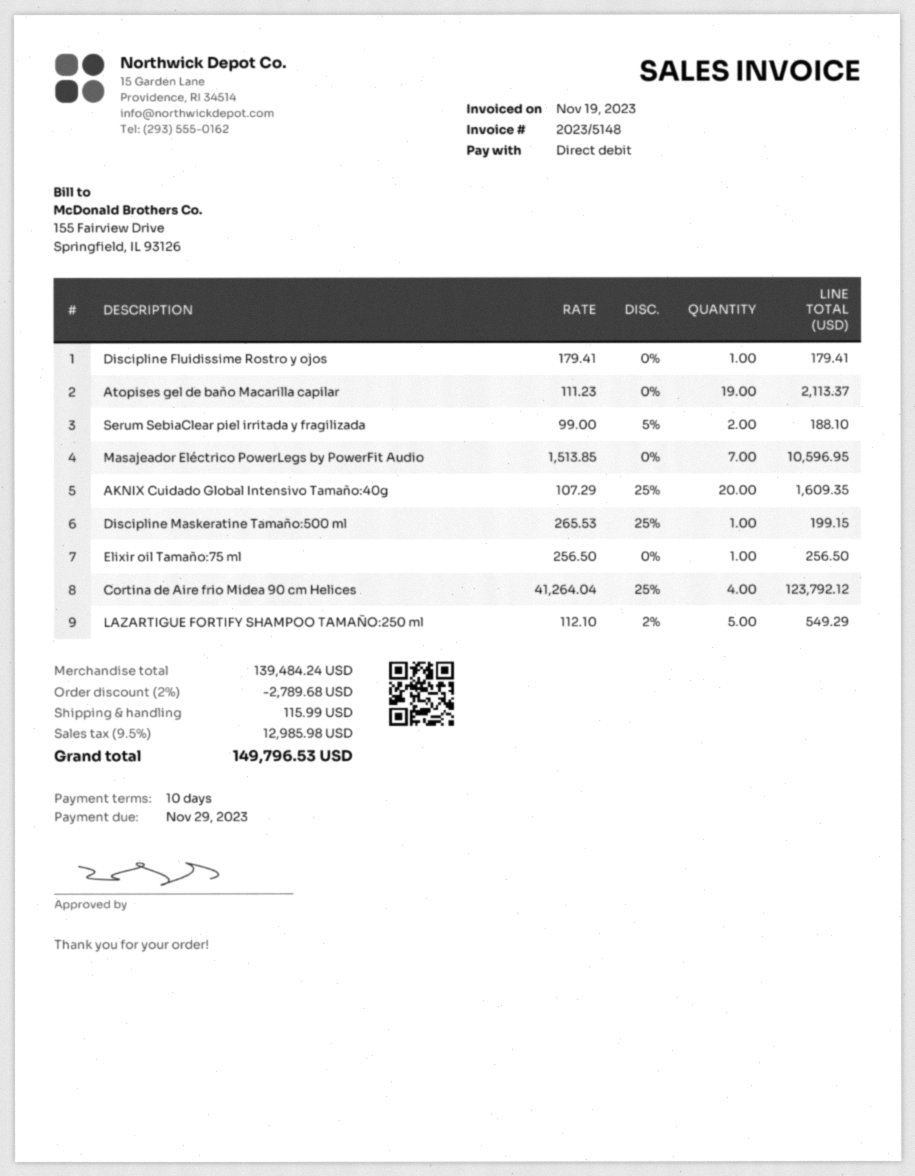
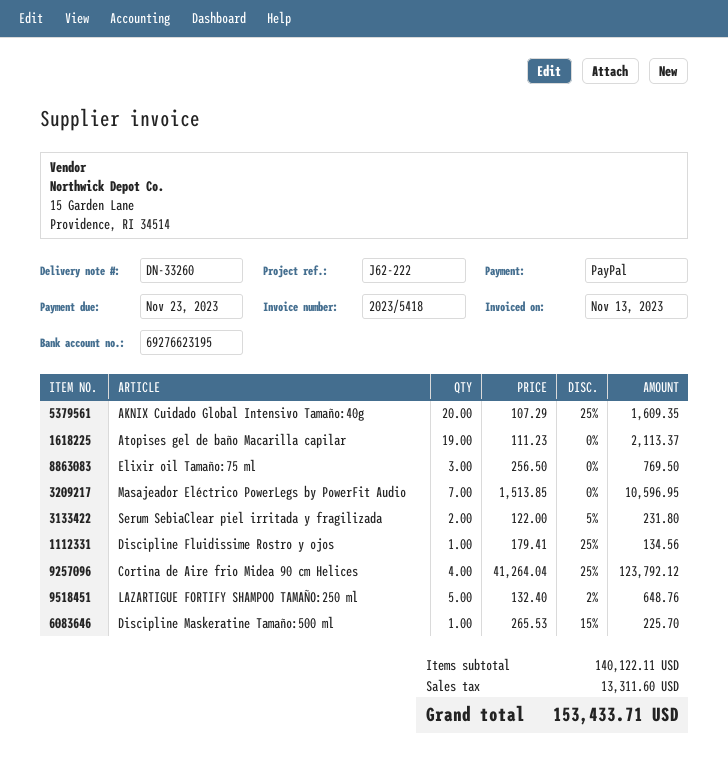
invoice number: 2023/5148 -> 2023/5418
invoice date: 2023-11-19 -> 2023-11-13
due date: 2023-11-29 -> 2023-11-23
payment method: direct debit -> PayPal
Discipline Fluidissime Rostro y ojos: 1 x 179.41 = 179.41 -> 1 x 179.41 - 25% = 134.56
Serum SebiaClear piel irritada y fragilizada: 2 x 99.00 - 5% = 188.10 -> 2 x 122.00 - 5% = 231.80
Discipline Maskeratine Tamaño:500 ml: 1 x 265.53 - 25% = 199.15 -> 1 x 265.53 - 15% = 225.70
Elixir oil Tamaño:75 ml: 1 x 256.50 = 256.50 -> 3 x 256.50 = 769.50
LAZARTIGUE FORTIFY SHAMPOO TAMAÑO:250 ml: 5 x 112.10 - 2% = 549.29 -> 5 x 132.40 - 2% = 648.76
subtotal: 139484.24 -> 140122.11
discount: 2% = 2789.68 -> none
shipping: 115.99 -> none
tax: 12985.98 -> 13311.60
total: 149796.53 -> 153433.71

